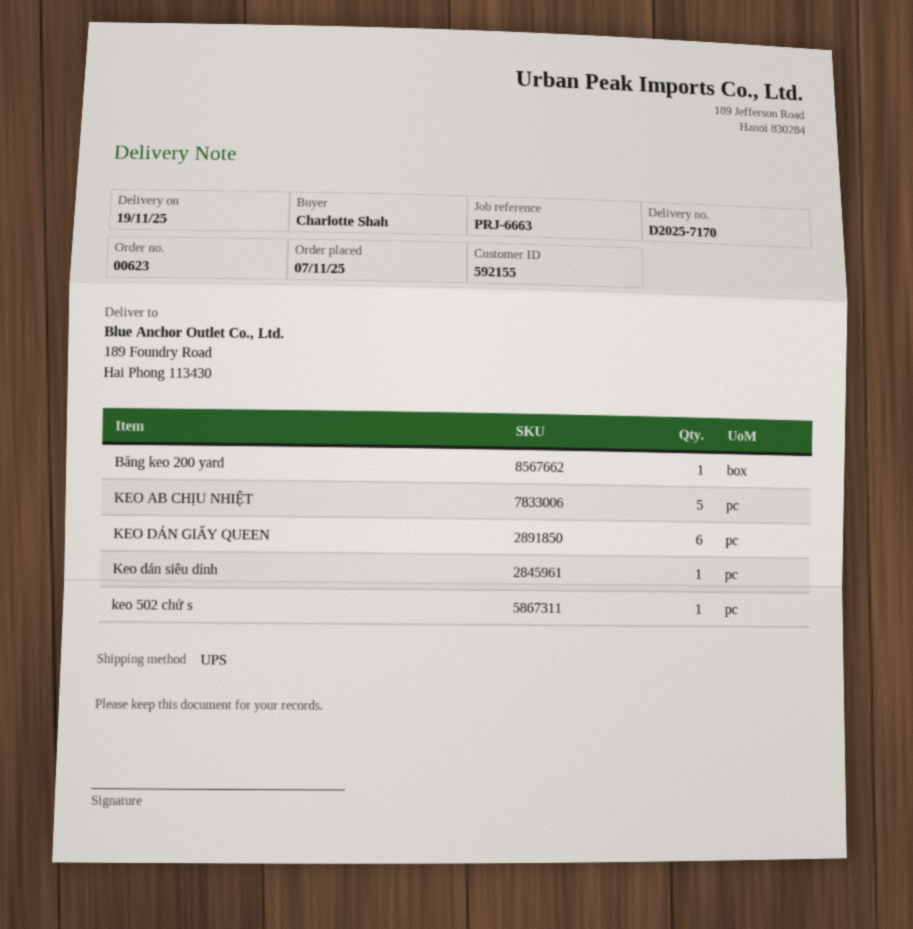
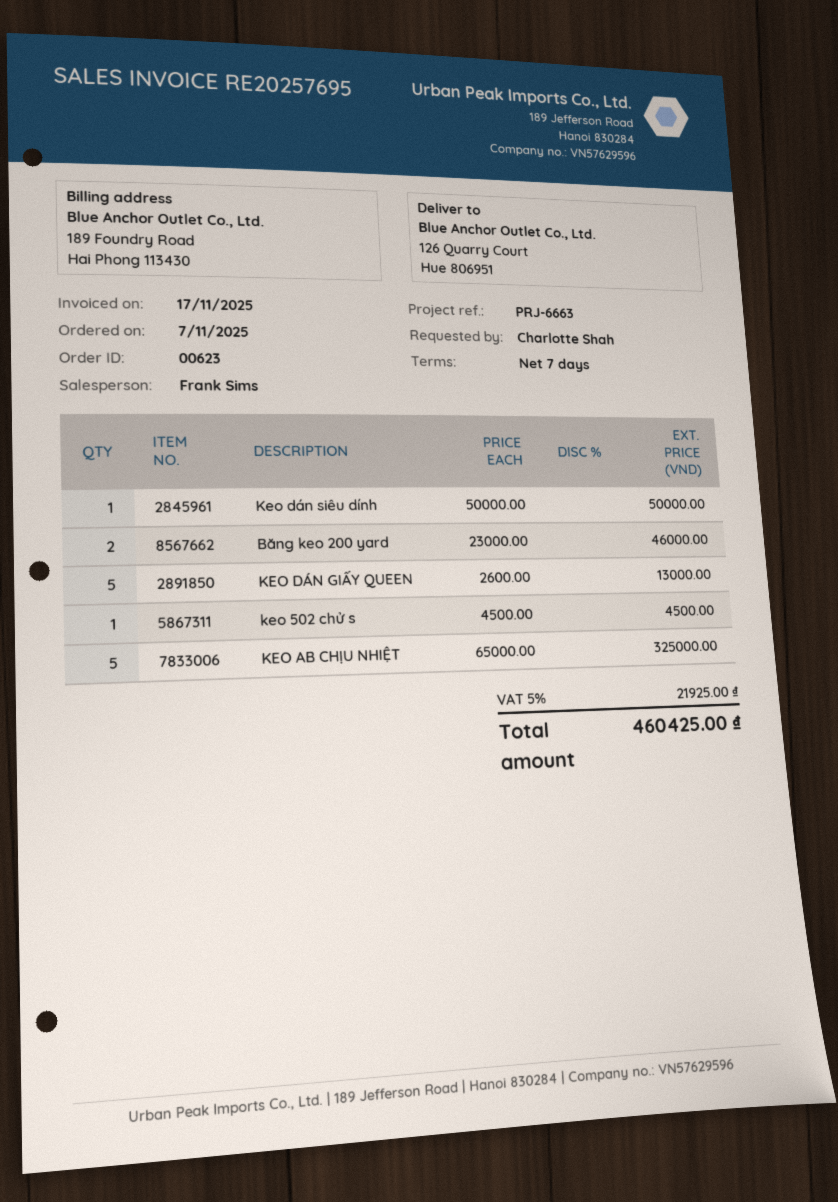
ship to: 189 Foundry Road, Hai Phong 113430 -> 126 Quarry Court, Hue 806951
Băng keo 200 yard: 1 -> 2
KEO DÁN GIẤY QUEEN: 6 -> 5

